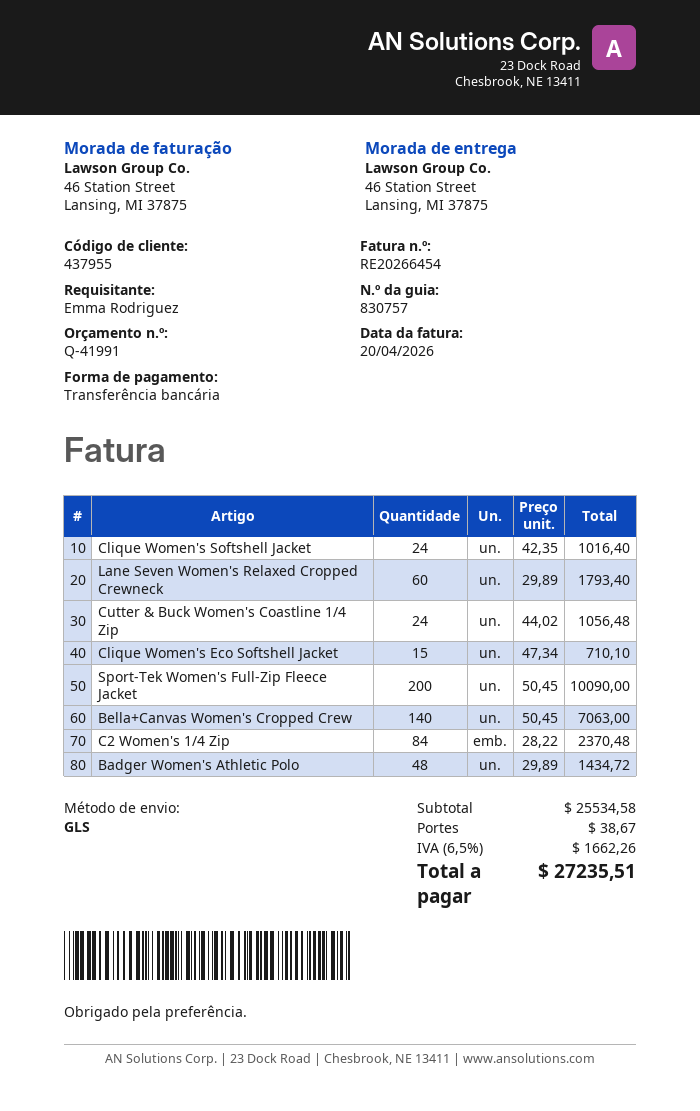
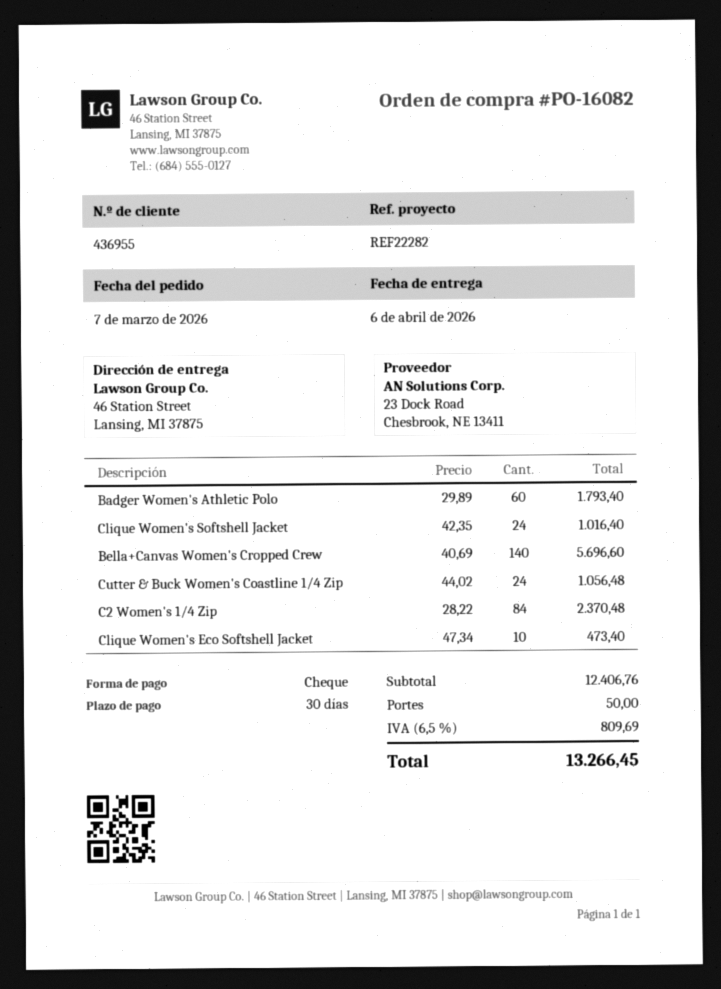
customer number: 437955 -> 436955
payment method: bank transfer -> cheque
Lane Seven Women's Relaxed Cropped Crewneck: 60 x 29.89 = 1793.40 -> none
Clique Women's Eco Softshell Jacket: 15 x 47.34 = 710.10 -> 10 x 47.34 = 473.40
Sport-Tek Women's Full-Zip Fleece Jacket: 200 x 50.45 = 10090.00 -> none
Bella+Canvas Women's Cropped Crew: 140 x 50.45 = 7063.00 -> 140 x 40.69 = 5696.60
Badger Women's Athletic Polo: 48 x 29.89 = 1434.72 -> 60 x 29.89 = 1793.40
subtotal: 25534.58 -> 12406.76
shipping: 38.67 -> 50.00
tax: 6.5% = 1662.26 -> 6.5% = 809.69
total: 27235.51 -> 13266.45

